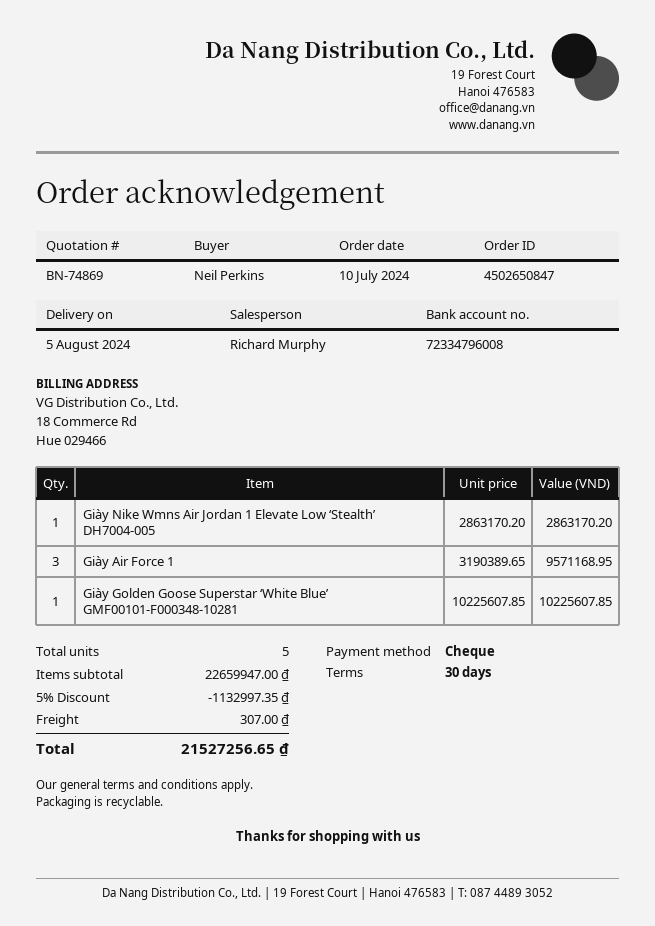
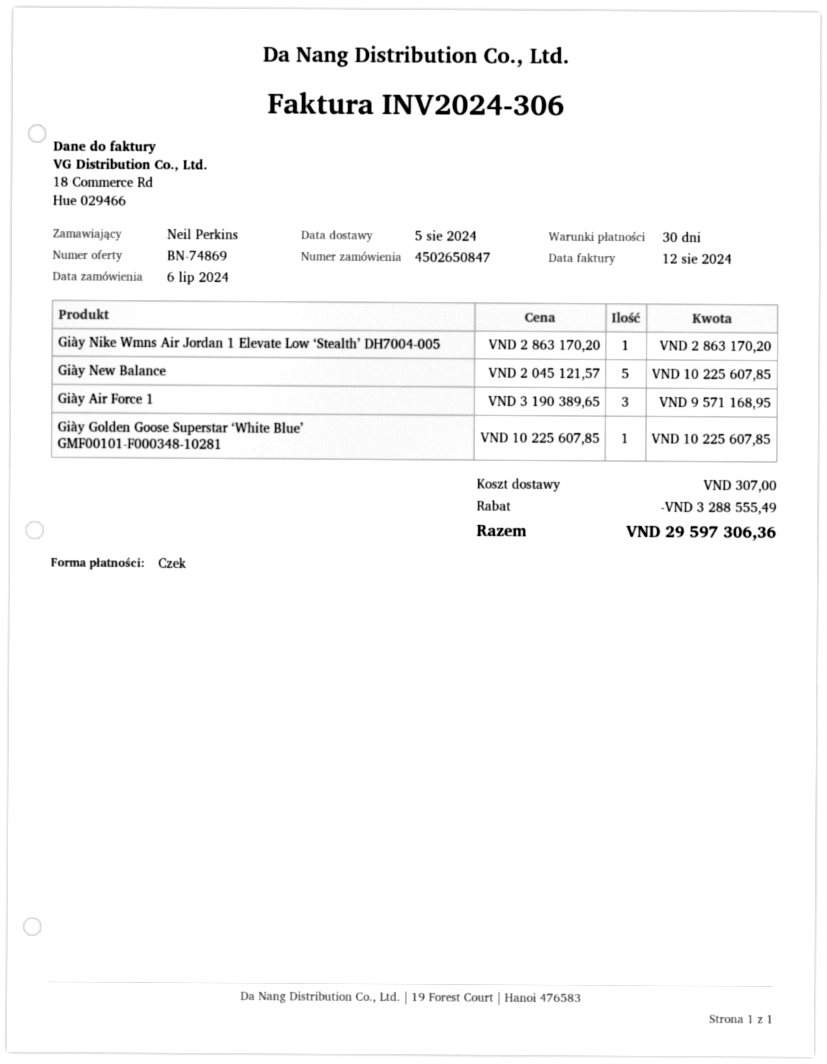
order date: 2024-07-10 -> 2024-07-06
Giày New Balance: none -> 5 x 2045121.57 = 10225607.85
discount: 1132997.35 -> 3288555.49
total: 21527256.65 -> 29597306.36

